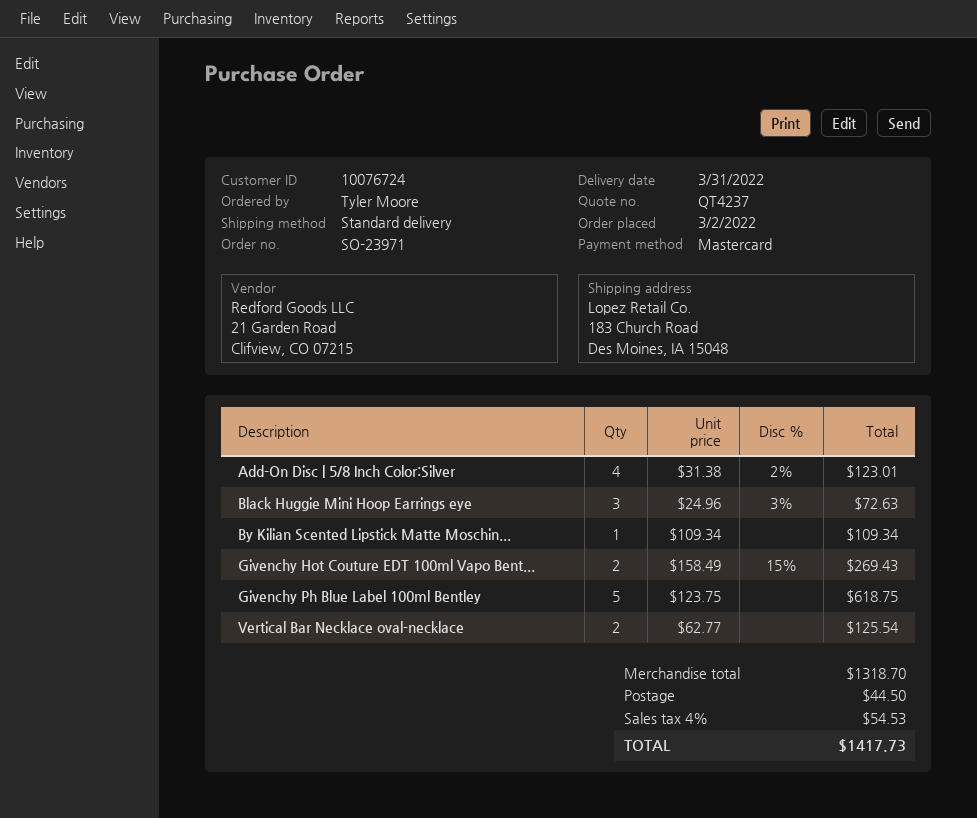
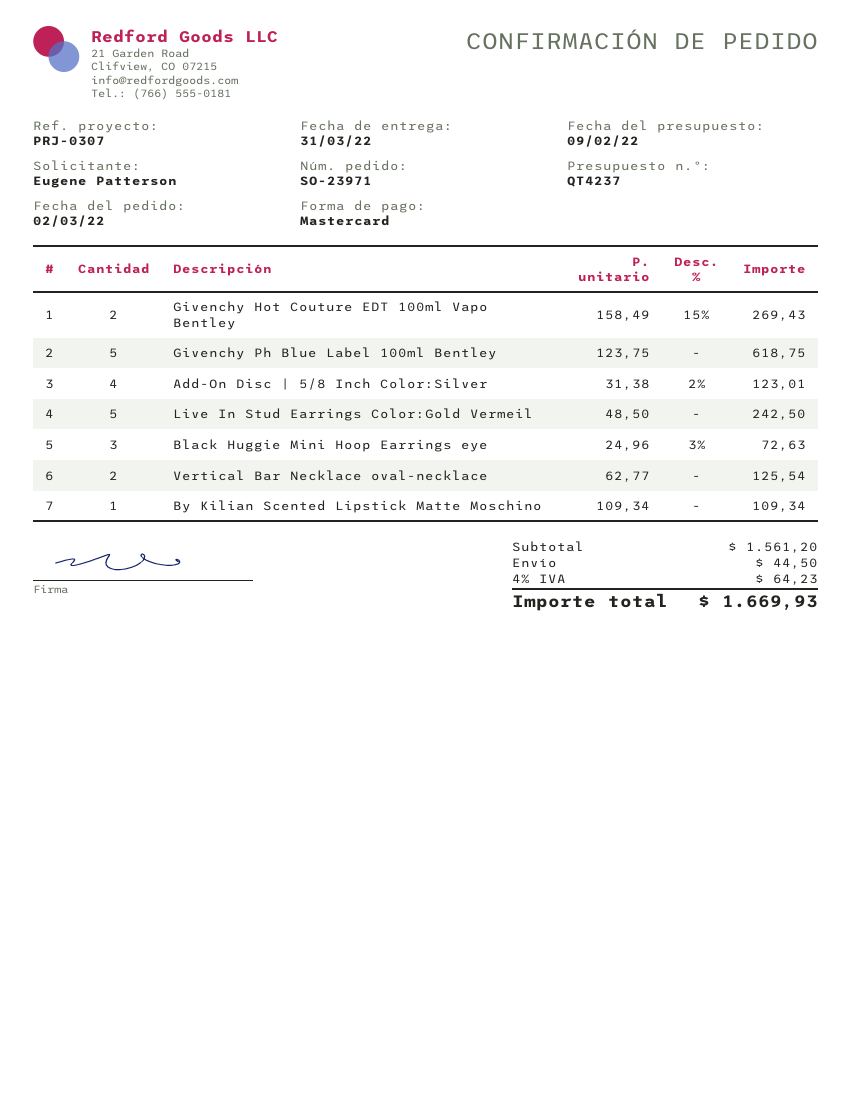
ordered by: Tyler Moore -> Eugene Patterson
Live In Stud Earrings Color:Gold Vermeil: none -> 5 x 48.50 = 242.50
subtotal: 1318.70 -> 1561.20
tax: 4% = 54.53 -> 4% = 64.23
total: 1417.73 -> 1669.93

